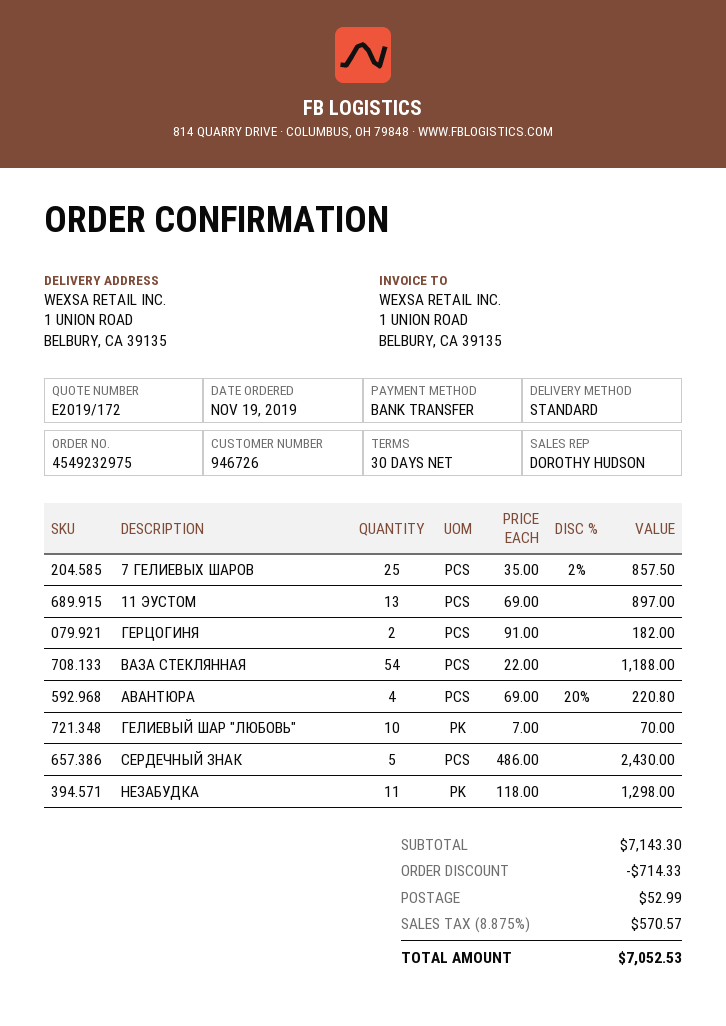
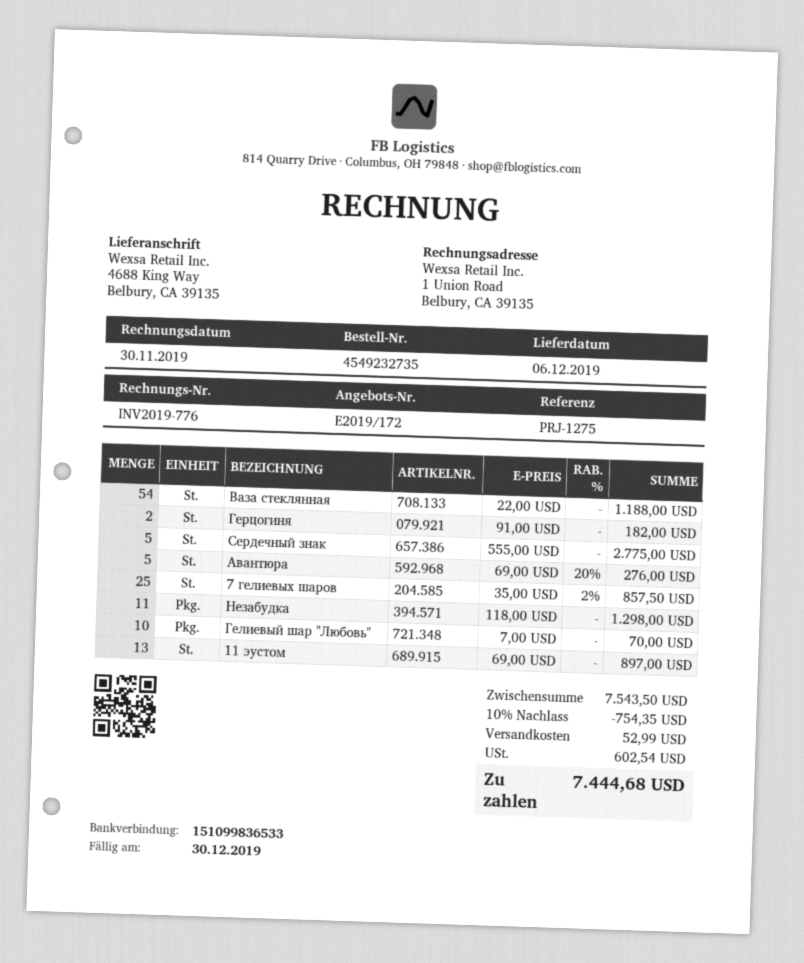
order number: 4549232975 -> 4549232735
ship to: 1 UNION ROAD, BELBURY, CA 39135 -> 4688 King Way, Belbury, CA 39135
АВАНТЮРА: 4 x 69.00 - 20% = 220.80 -> 5 x 69.00 - 20% = 276.00
СЕРДЕЧНЫЙ ЗНАК: 5 x 486.00 = 2430.00 -> 5 x 555.00 = 2775.00
subtotal: 7143.30 -> 7543.50
discount: 714.33 -> 754.35
tax: 570.57 -> 602.54
total: 7052.53 -> 7444.68

